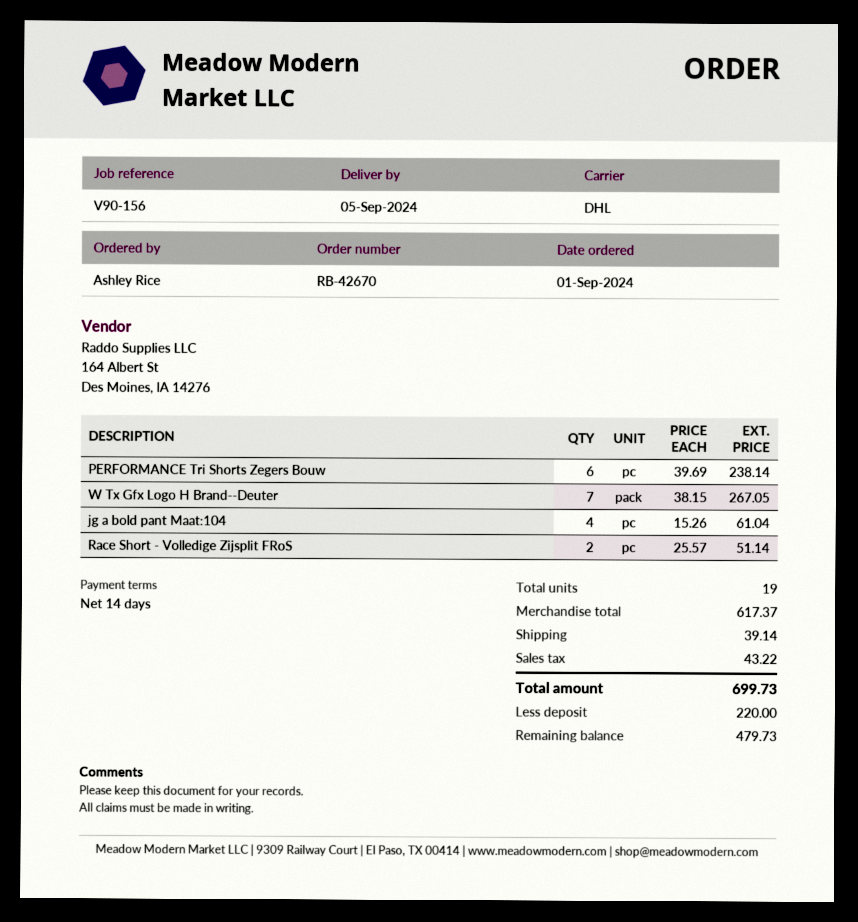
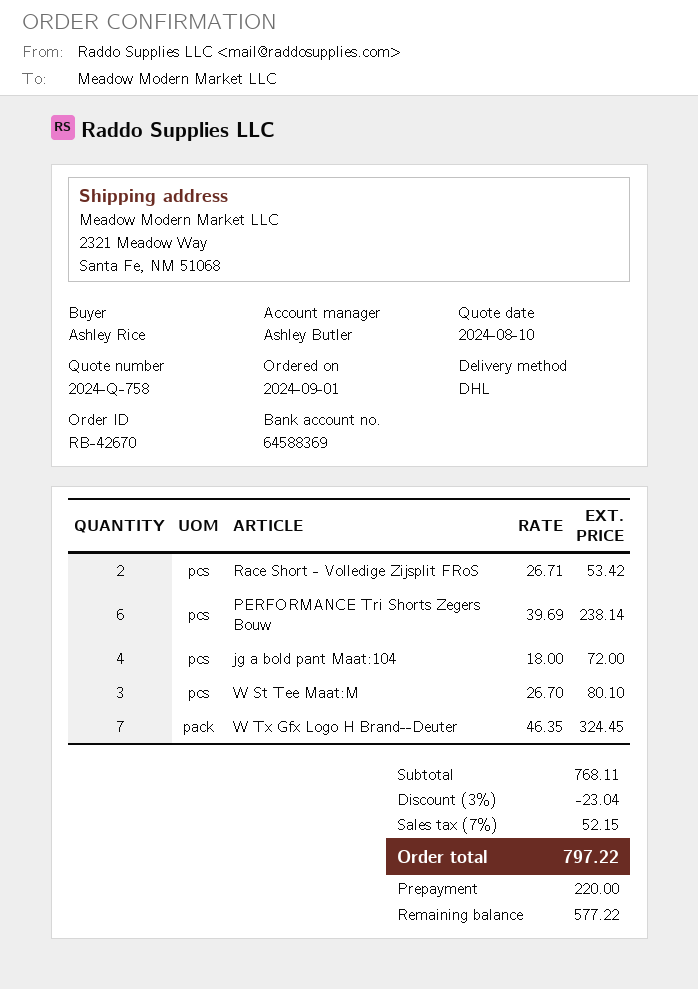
W Tx Gfx Logo H Brand--Deuter: 7 x 38.15 = 267.05 -> 7 x 46.35 = 324.45
jg a bold pant Maat:104: 4 x 15.26 = 61.04 -> 4 x 18.00 = 72.00
Race Short - Volledige Zijsplit FRoS: 2 x 25.57 = 51.14 -> 2 x 26.71 = 53.42
W St Tee Maat:M: none -> 3 x 26.70 = 80.10
subtotal: 617.37 -> 768.11
discount: none -> 3% = 23.04
shipping: 39.14 -> none
tax: 43.22 -> 52.15
total: 699.73 -> 797.22
balance: 479.73 -> 577.22

